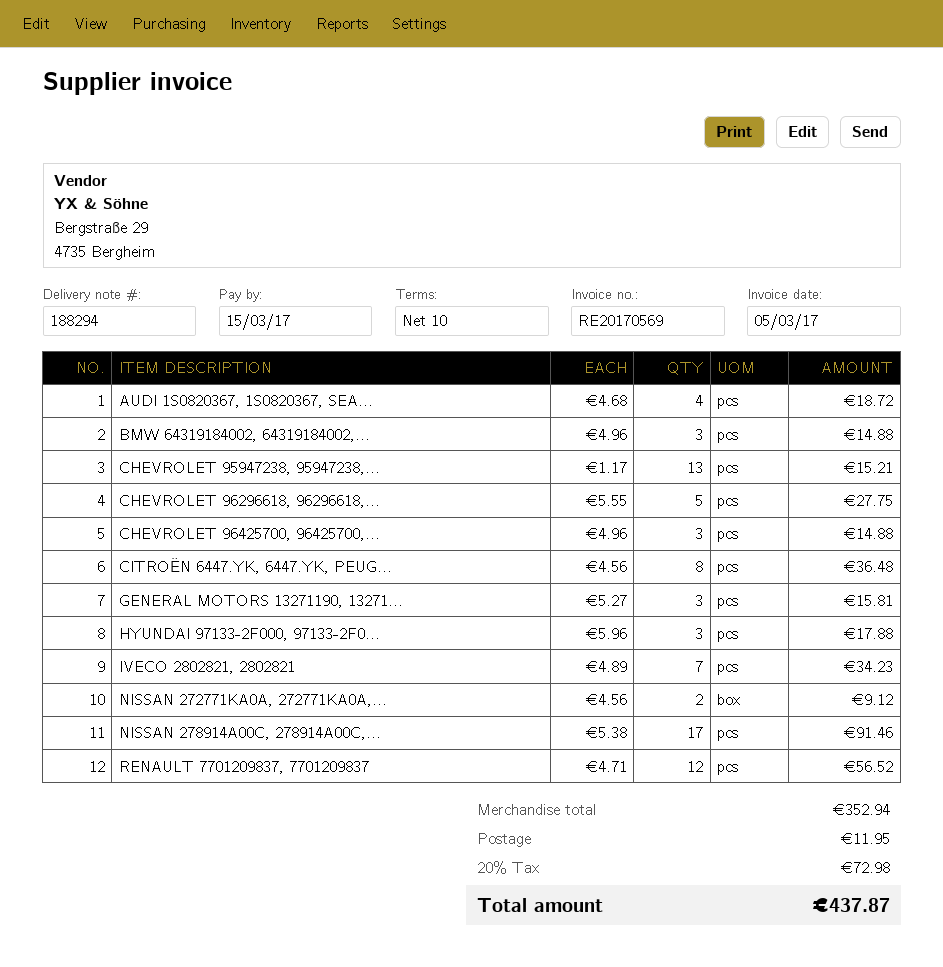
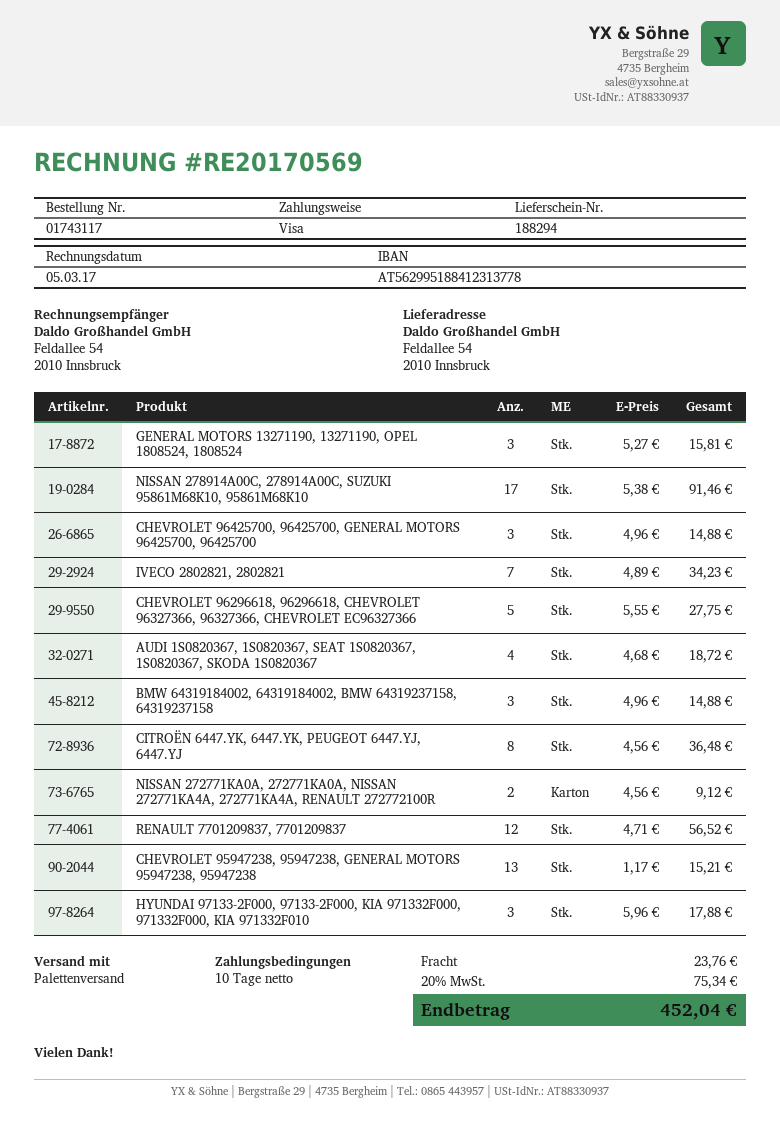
shipping: 11.95 -> 23.76
tax: 20% = 72.98 -> 20% = 75.34
total: 437.87 -> 452.04

